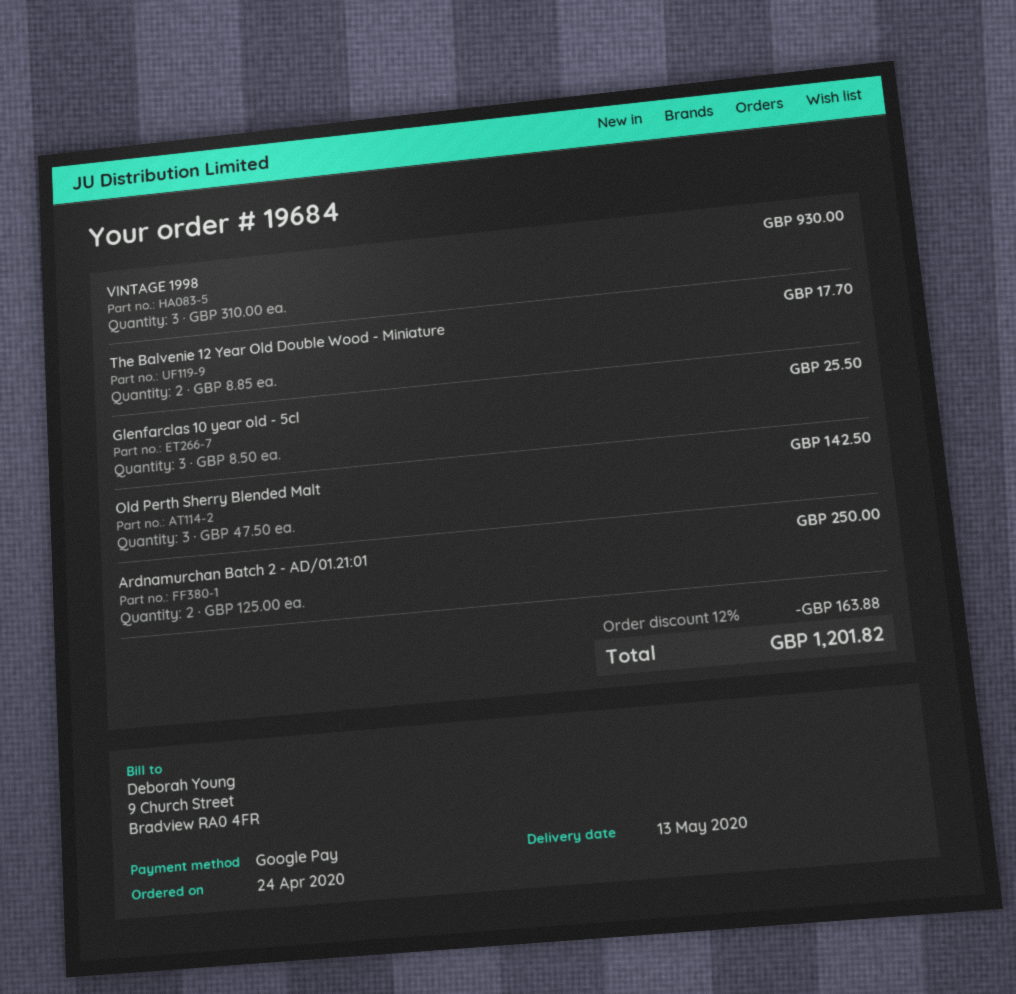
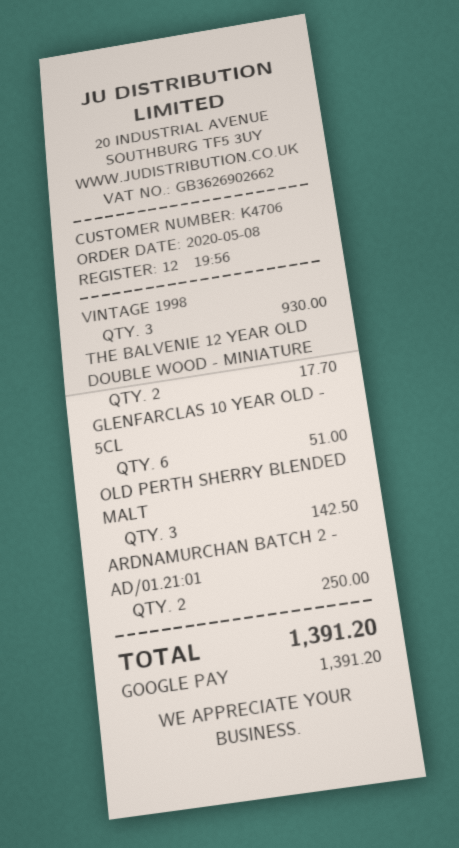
order date: 2020-04-24 -> 2020-05-08
Glenfarclas 10 year old - 5cl: 3 for 25.50 -> 6 for 51.00
discount: 12% = 163.88 -> none
total: 1201.82 -> 1391.20

